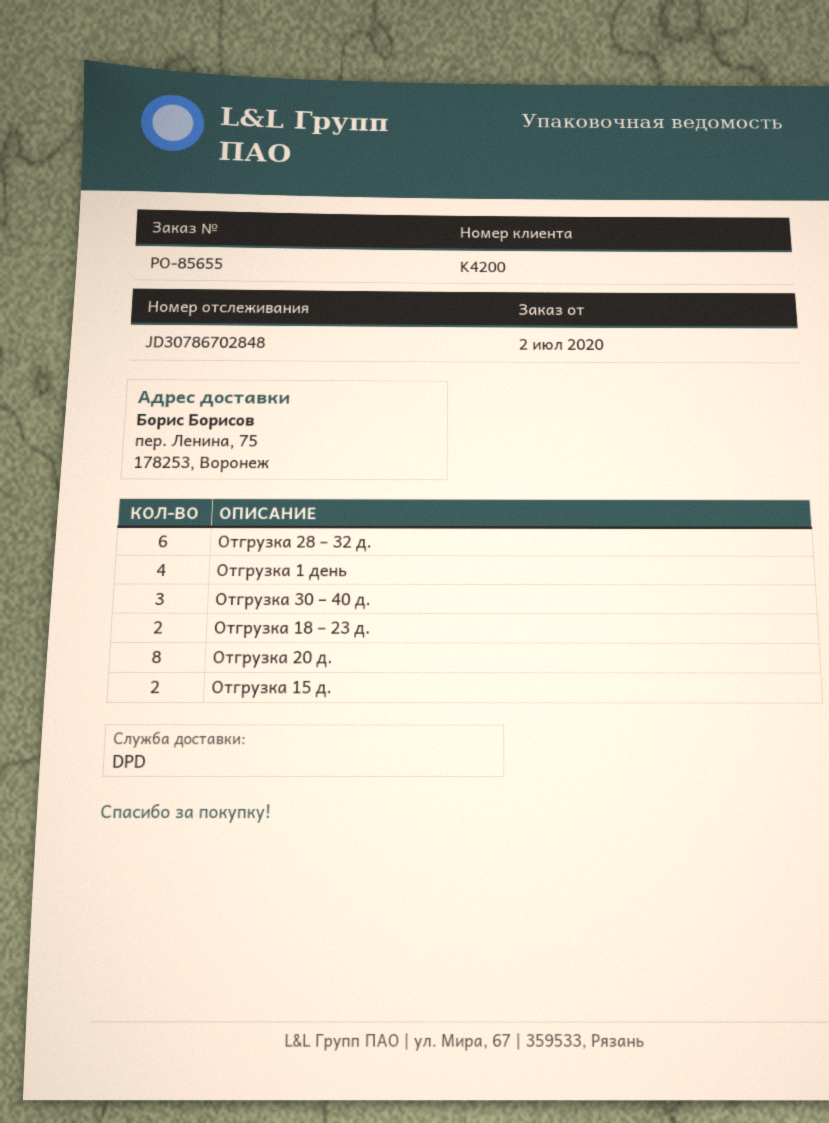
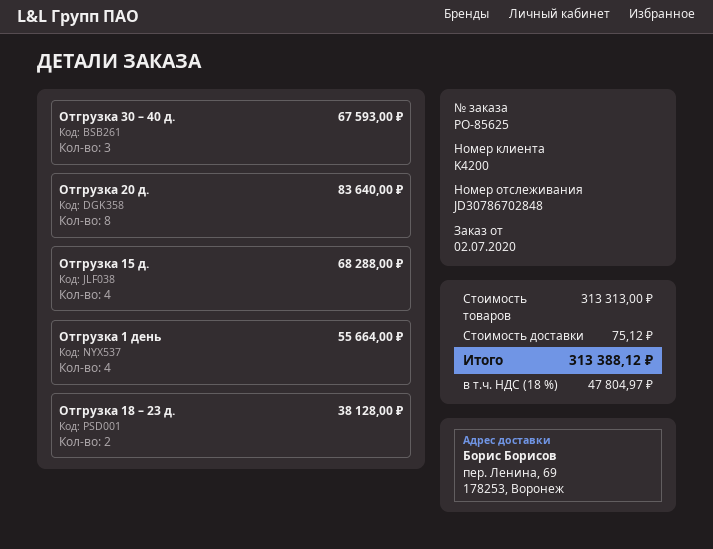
order number: PO-85655 -> PO-85625
ship to: пер. Ленина, 75, 178253, Воронеж -> пер. Ленина, 69, 178253, Воронеж
Отгрузка 28 – 32 д.: 6 -> none
Отгрузка 15 д.: 2 -> 4

